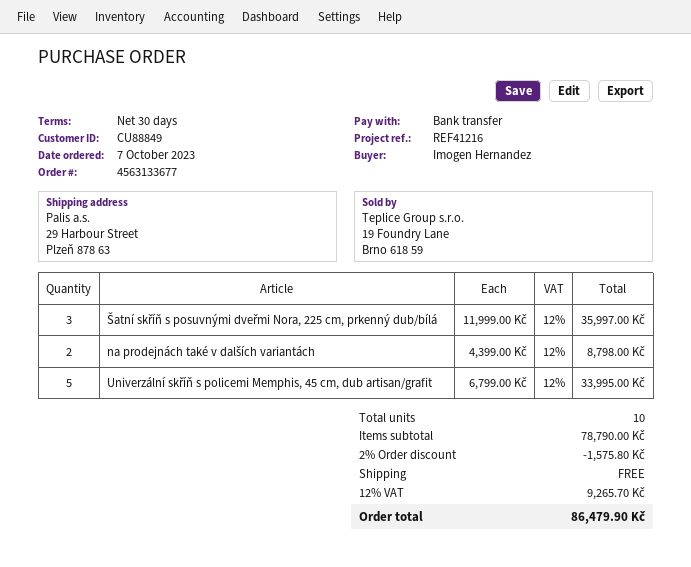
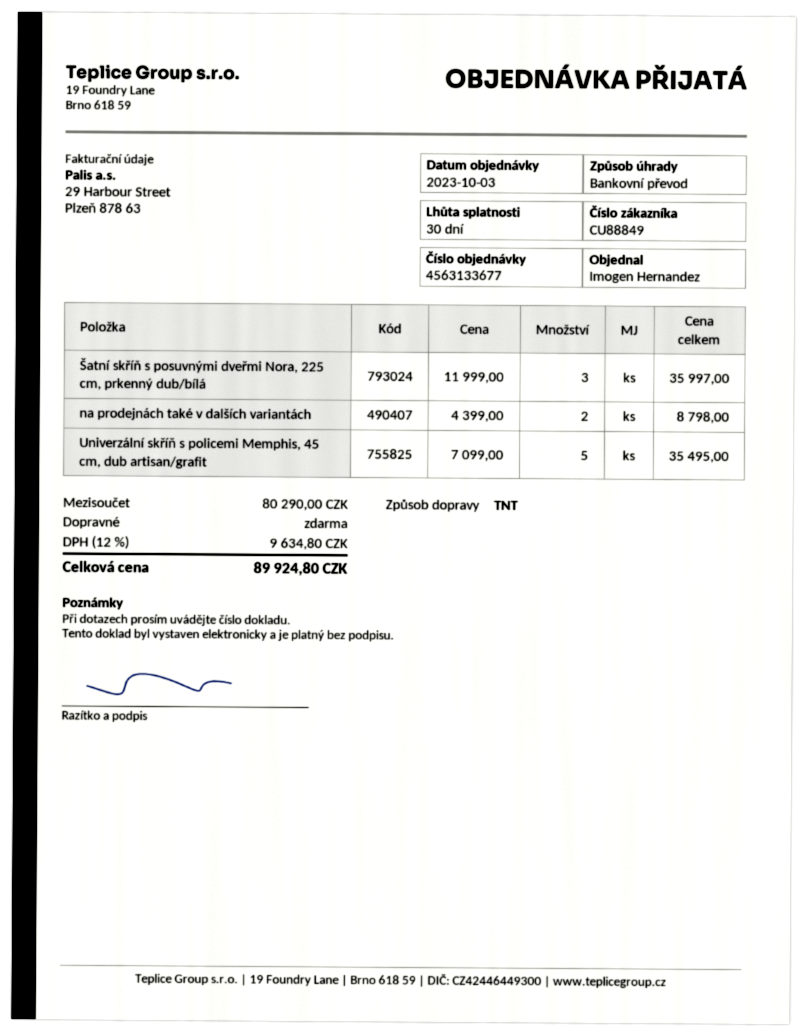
order date: 2023-10-07 -> 2023-10-03
Univerzální skříň s policemi Memphis, 45 cm, dub artisan/grafit: 5 x 6799.00 = 33995.00 -> 5 x 7099.00 = 35495.00
subtotal: 78790.00 -> 80290.00
discount: 2% = 1575.80 -> none
tax: 12% = 9265.70 -> 12% = 9634.80
total: 86479.90 -> 89924.80

